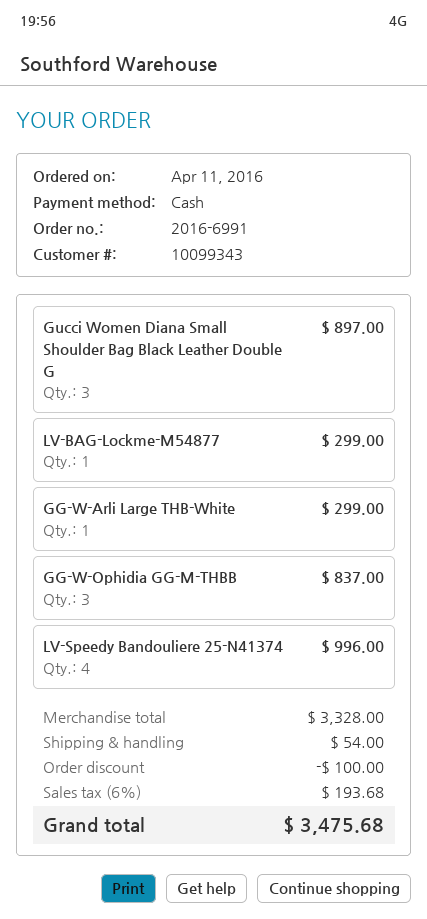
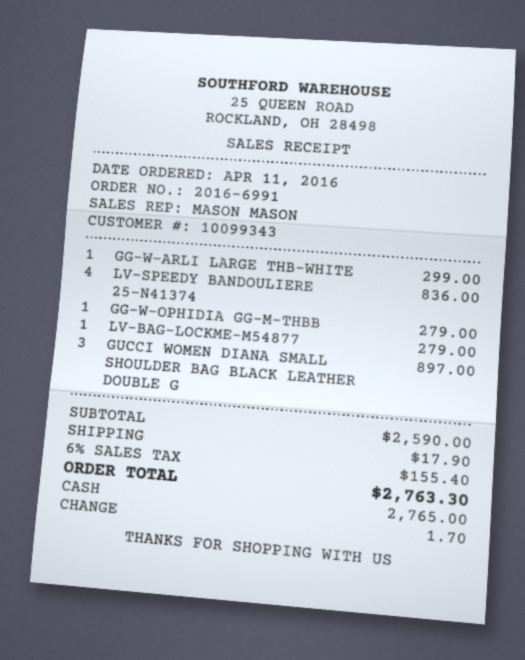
LV-BAG-Lockme-M54877: 1 for 299.00 -> 1 for 279.00
GG-W-Ophidia GG-M-THBB: 3 for 837.00 -> 1 for 279.00
LV-Speedy Bandouliere 25-N41374: 4 for 996.00 -> 4 for 836.00
subtotal: 3328.00 -> 2590.00
discount: 100.00 -> none
shipping: 54.00 -> 17.90
tax: 6% = 193.68 -> 6% = 155.40
total: 3475.68 -> 2763.30

